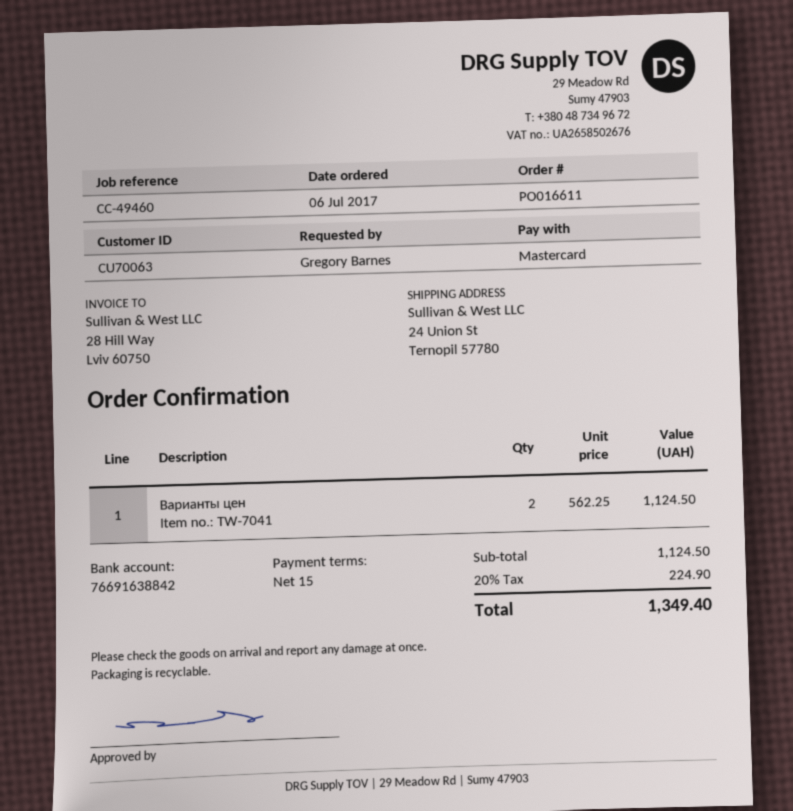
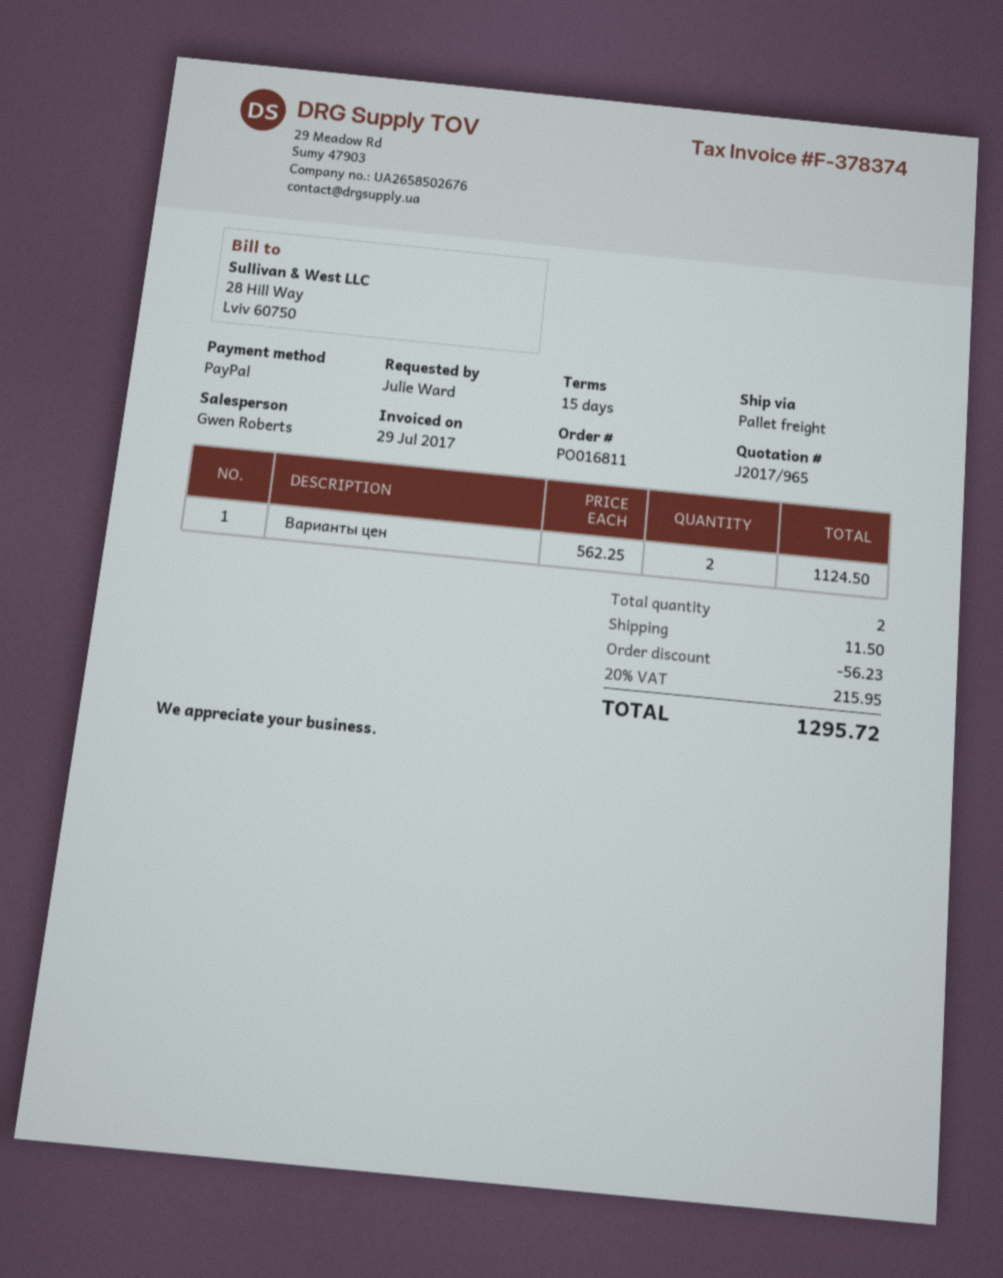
order number: PO016611 -> PO016811
ordered by: Gregory Barnes -> Julie Ward
payment method: Mastercard -> PayPal
discount: none -> 56.23
shipping: none -> 11.50
tax: 20% = 224.90 -> 20% = 215.95
total: 1349.40 -> 1295.72

